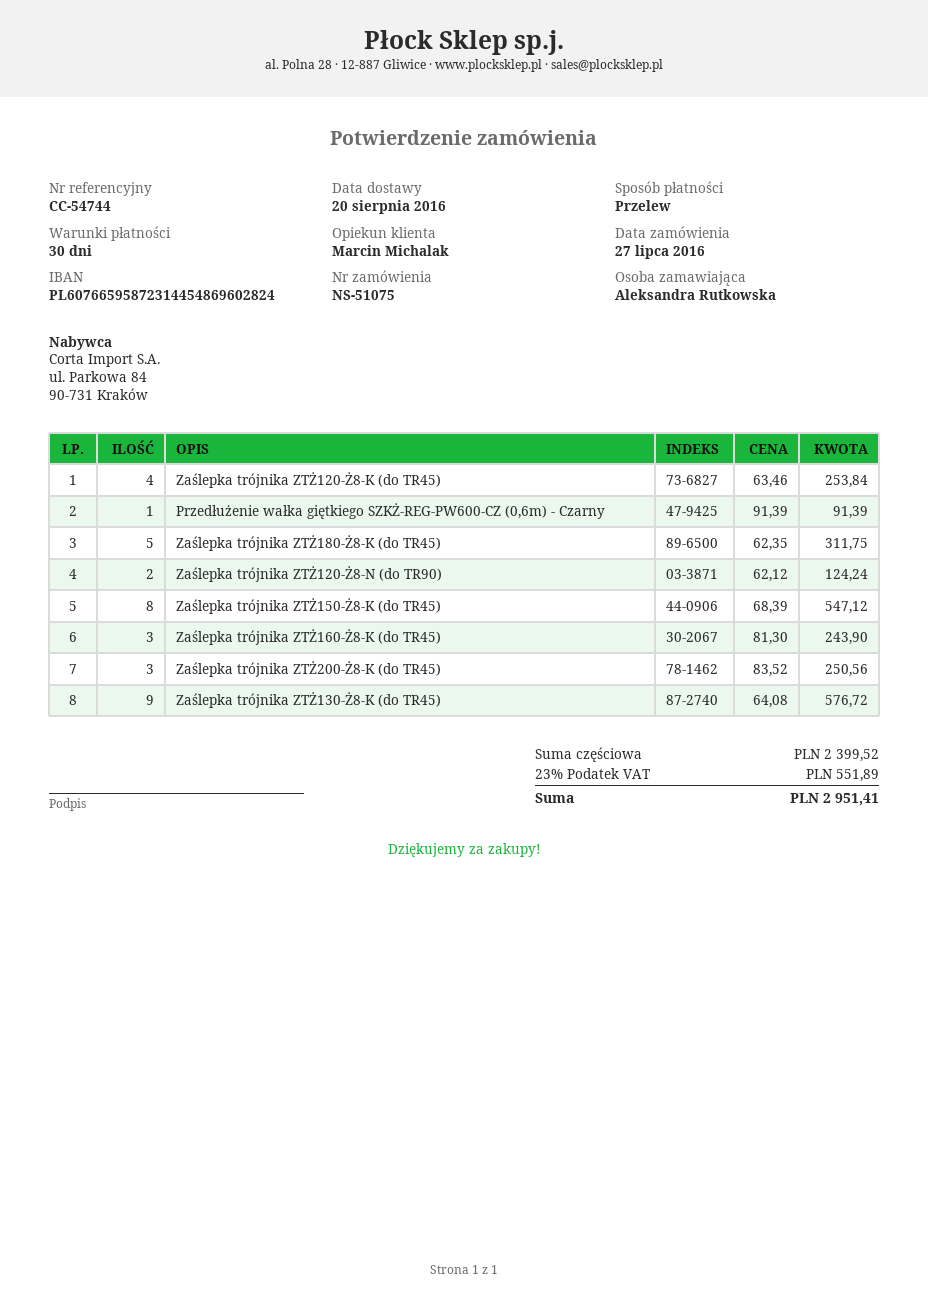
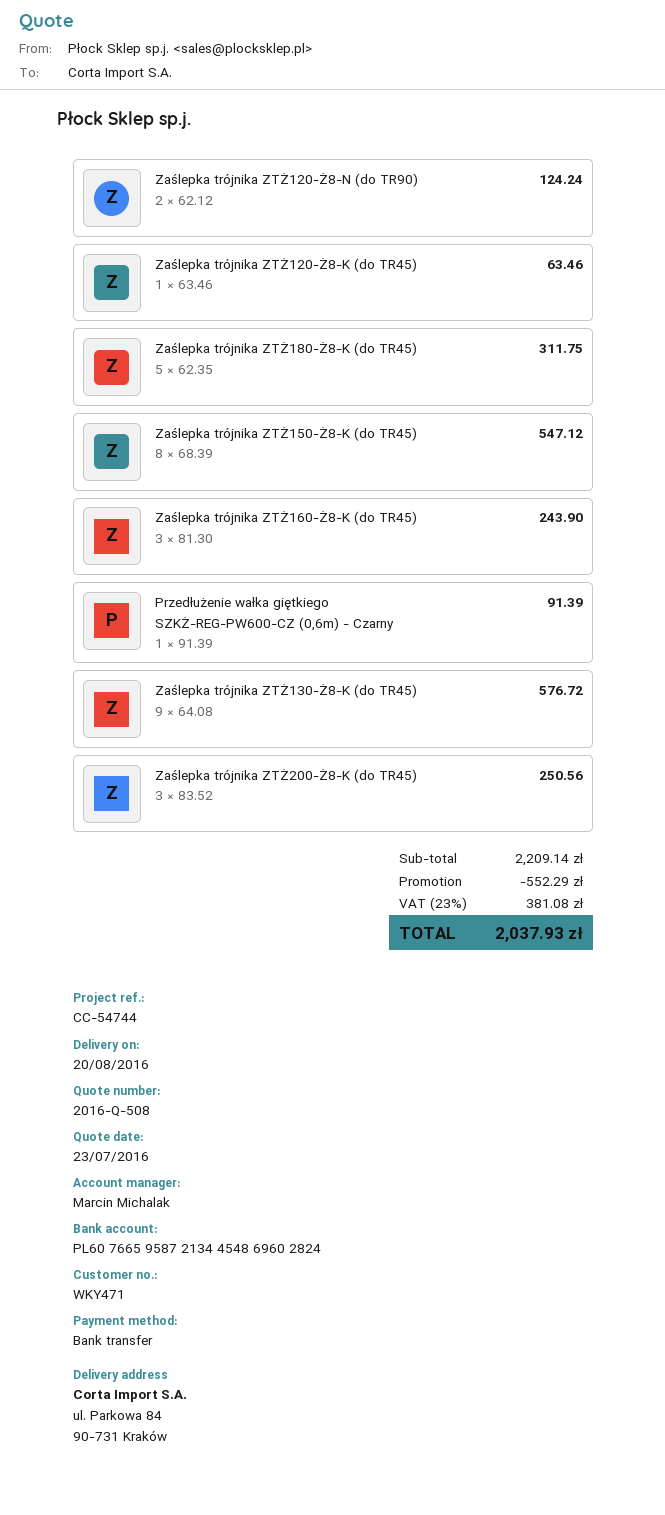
bank account: PL60766595872314454869602824 -> PL60766595872134454869602824
Zaślepka trójnika ZTŻ120-Ż8-K (do TR45): 4 x 63.46 = 253.84 -> 1 x 63.46 = 63.46
subtotal: 2399.52 -> 2209.14
discount: none -> 552.29
tax: 23% = 551.89 -> 23% = 381.08
total: 2951.41 -> 2037.93

